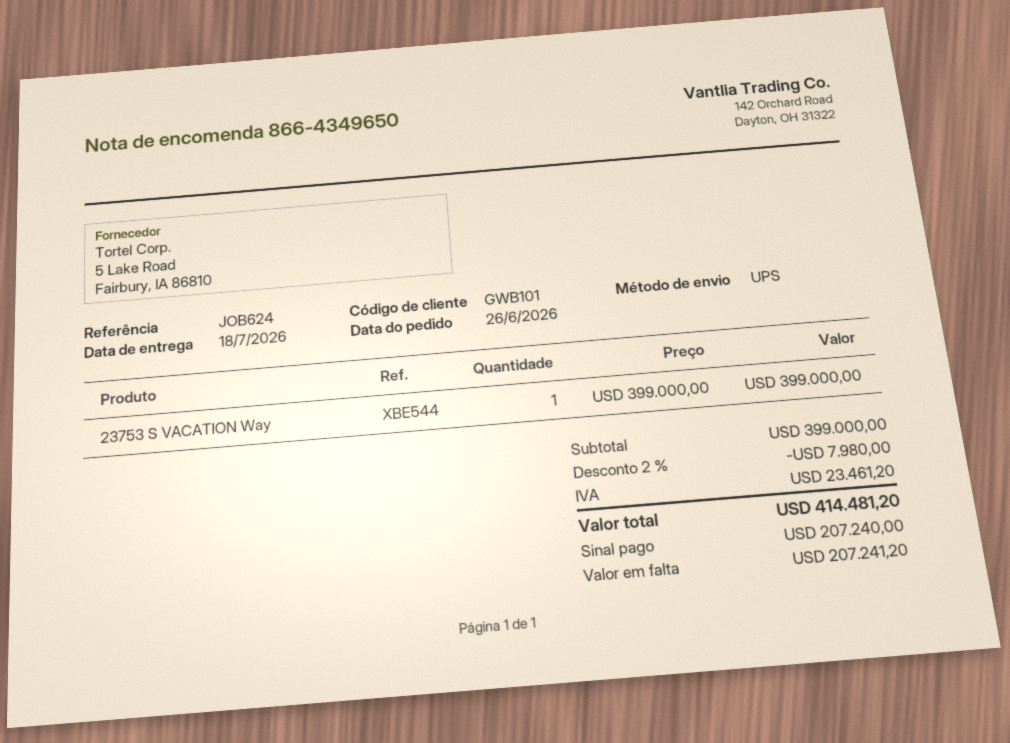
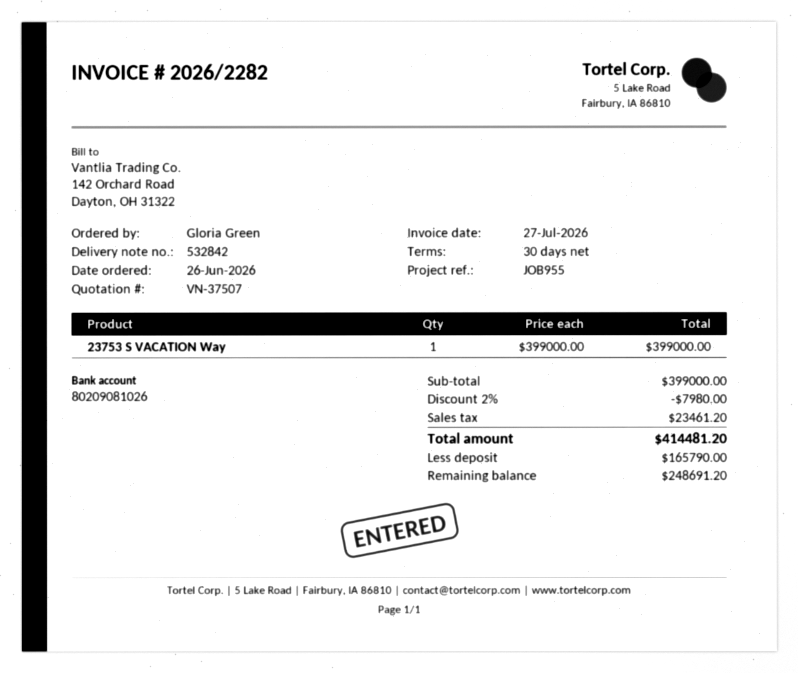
reference: JOB624 -> JOB955
deposit: 207240.00 -> 165790.00
balance: 207241.20 -> 248691.20

